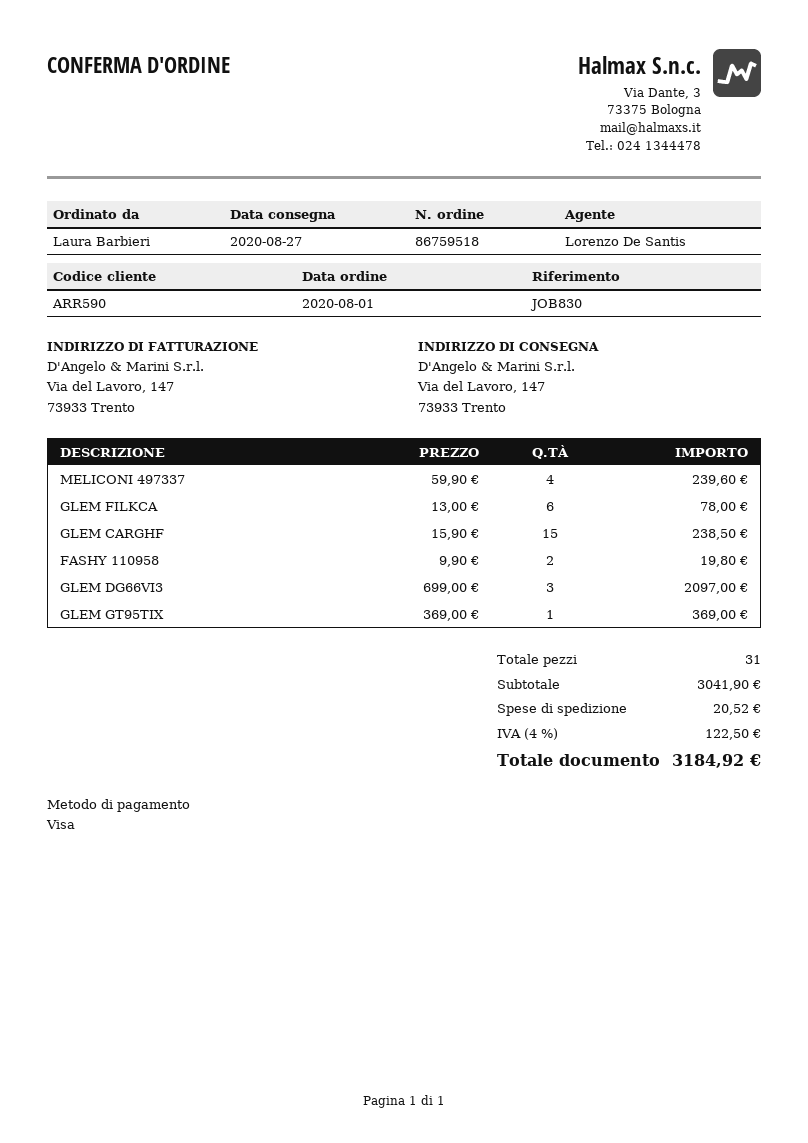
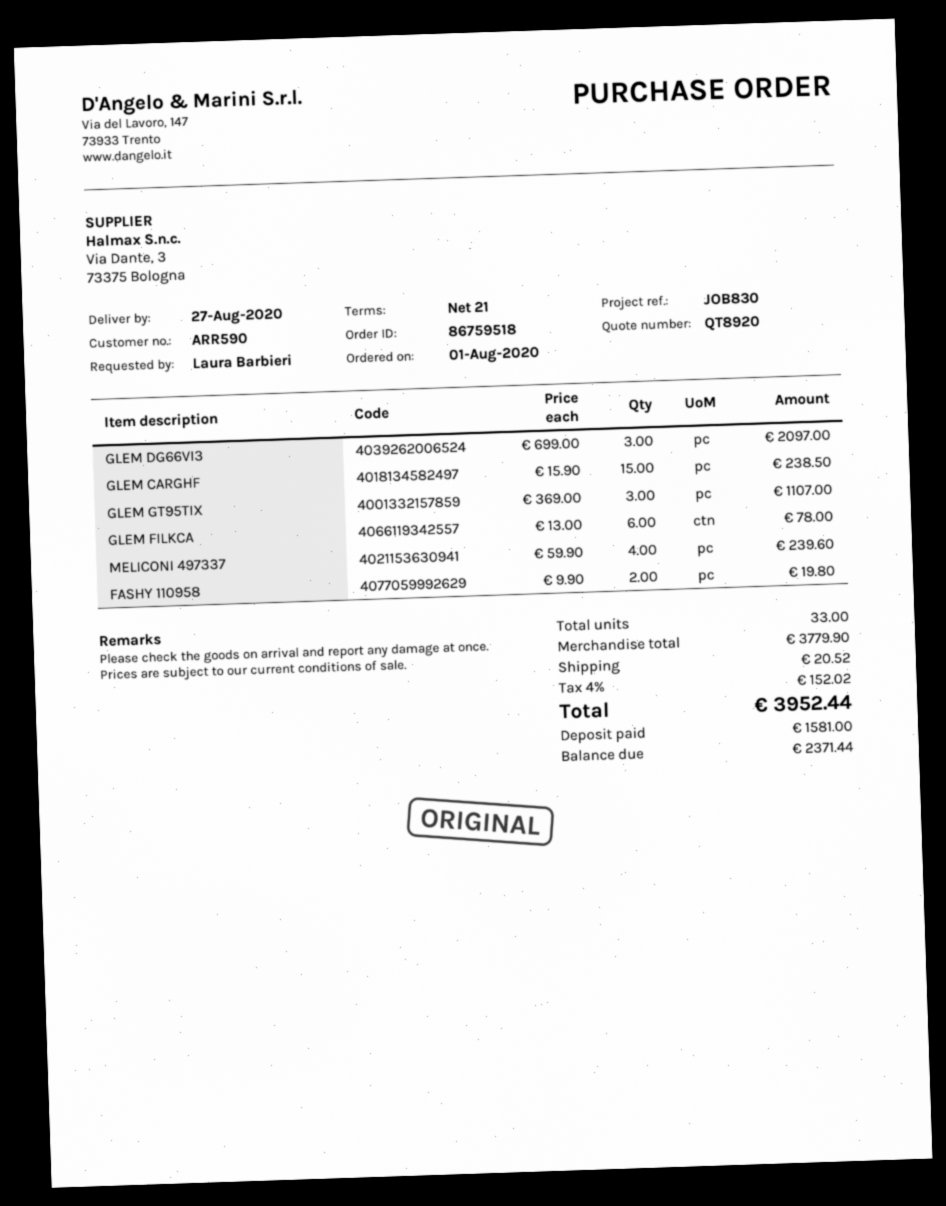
GLEM GT95TIX: 1 x 369.00 = 369.00 -> 3 x 369.00 = 1107.00
total quantity: 31 -> 33
subtotal: 3041.90 -> 3779.90
tax: 4% = 122.50 -> 4% = 152.02
total: 3184.92 -> 3952.44

